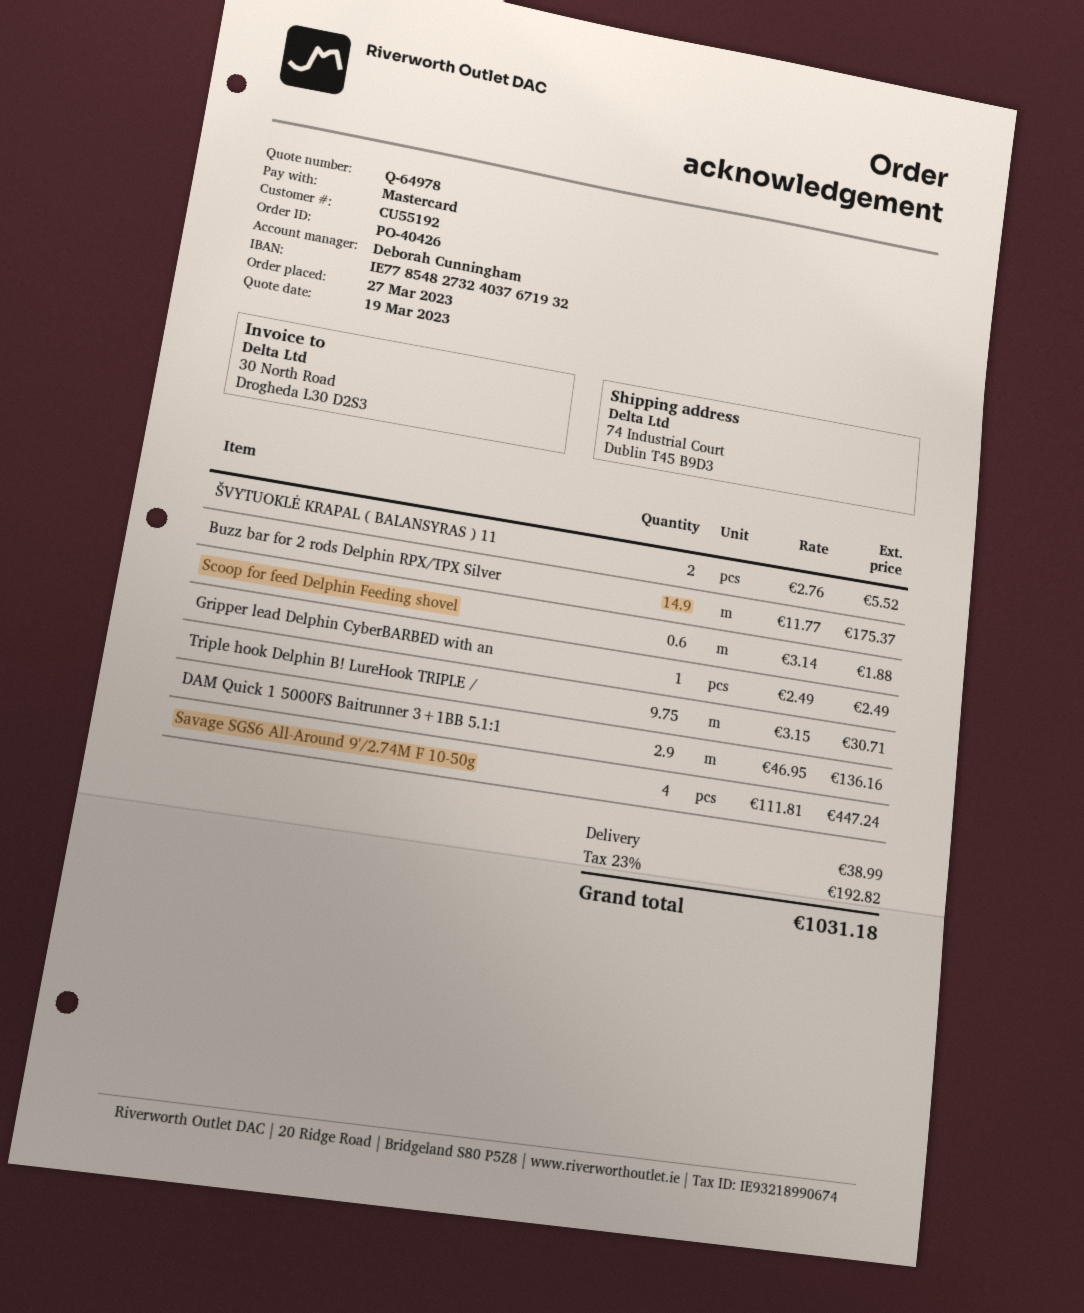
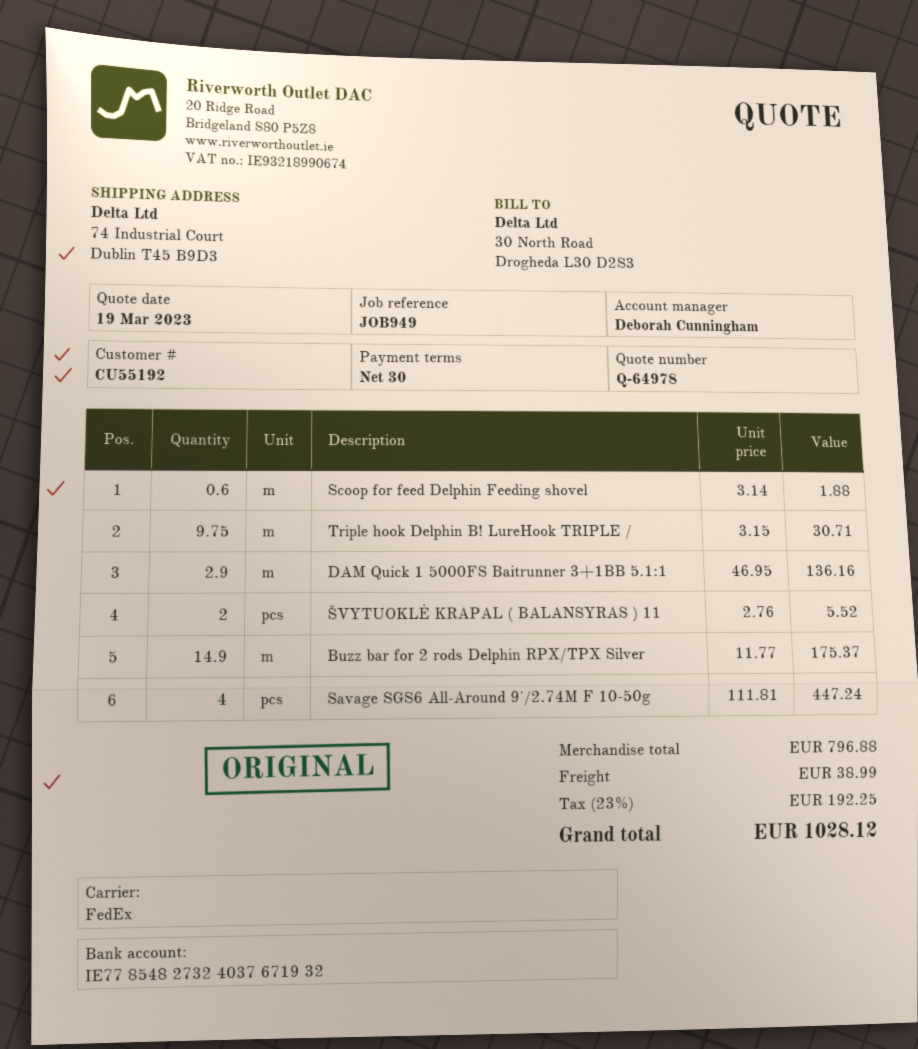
Gripper lead Delphin CyberBARBED with an: 1 x 2.49 = 2.49 -> none
tax: 23% = 192.82 -> 23% = 192.25
total: 1031.18 -> 1028.12

